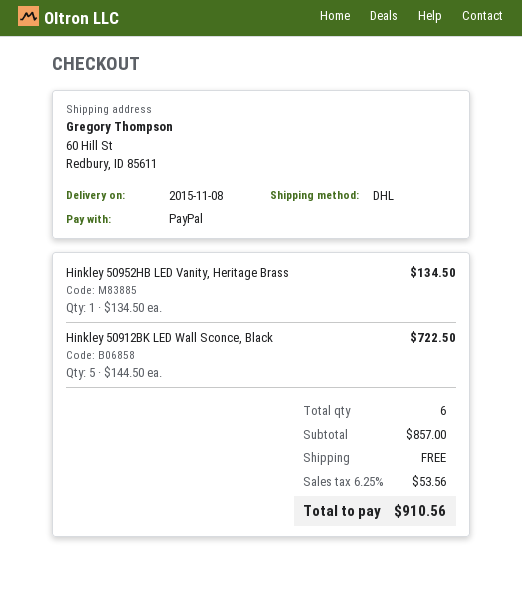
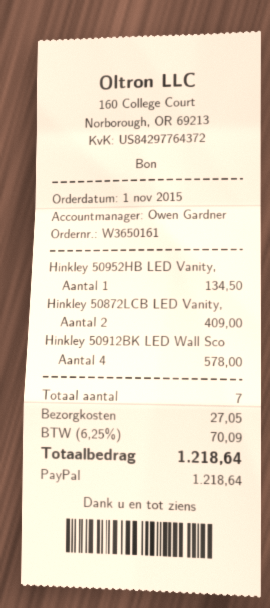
Hinkley 50912BK LED Wall Sconce, Black: 5 for 722.50 -> 4 for 578.00
Hinkley 50872LCB LED Vanity,: none -> 2 for 409.00
total quantity: 6 -> 7
shipping: 0.00 -> 27.05
tax: 6.25% = 53.56 -> 6.25% = 70.09
total: 910.56 -> 1218.64

